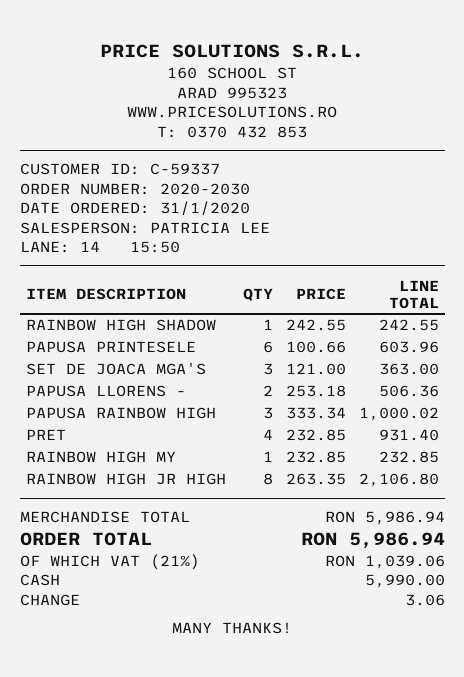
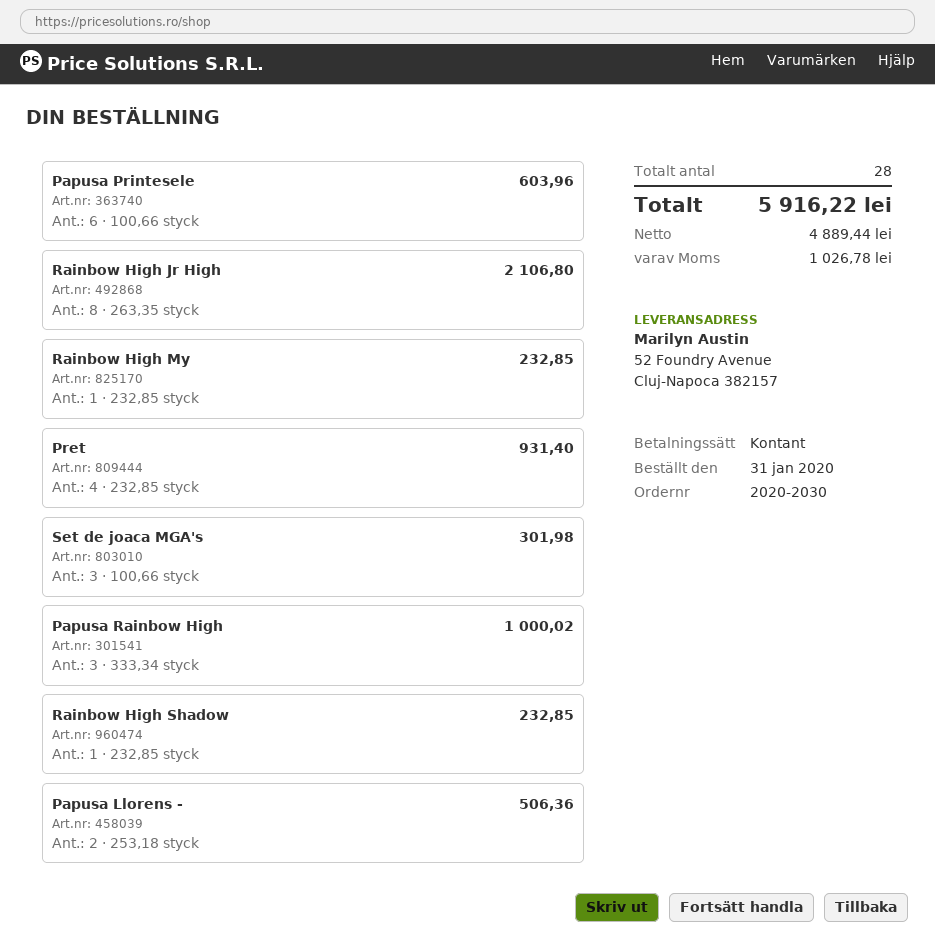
RAINBOW HIGH SHADOW: 1 x 242.55 = 242.55 -> 1 x 232.85 = 232.85
SET DE JOACA MGA'S: 3 x 121.00 = 363.00 -> 3 x 100.66 = 301.98
tax: 1039.06 -> 1026.78
total: 5986.94 -> 5916.22

